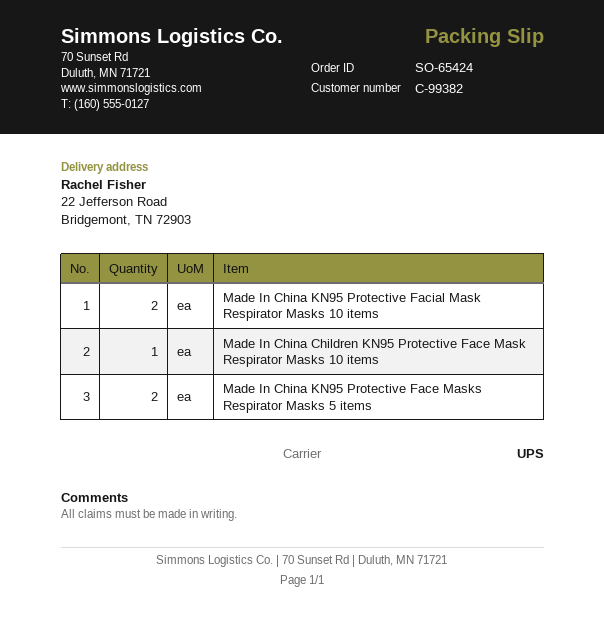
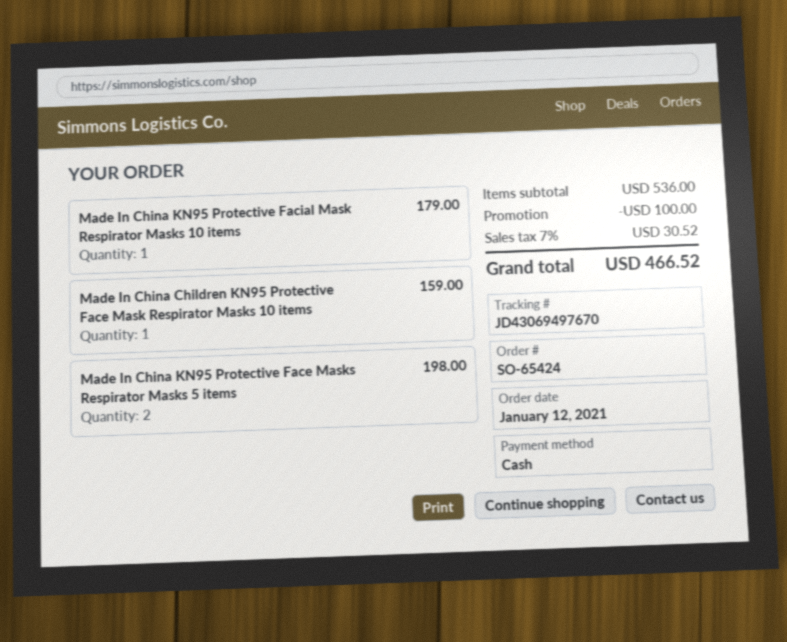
Made In China KN95 Protective Facial Mask Respirator Masks 10 items: 2 -> 1

